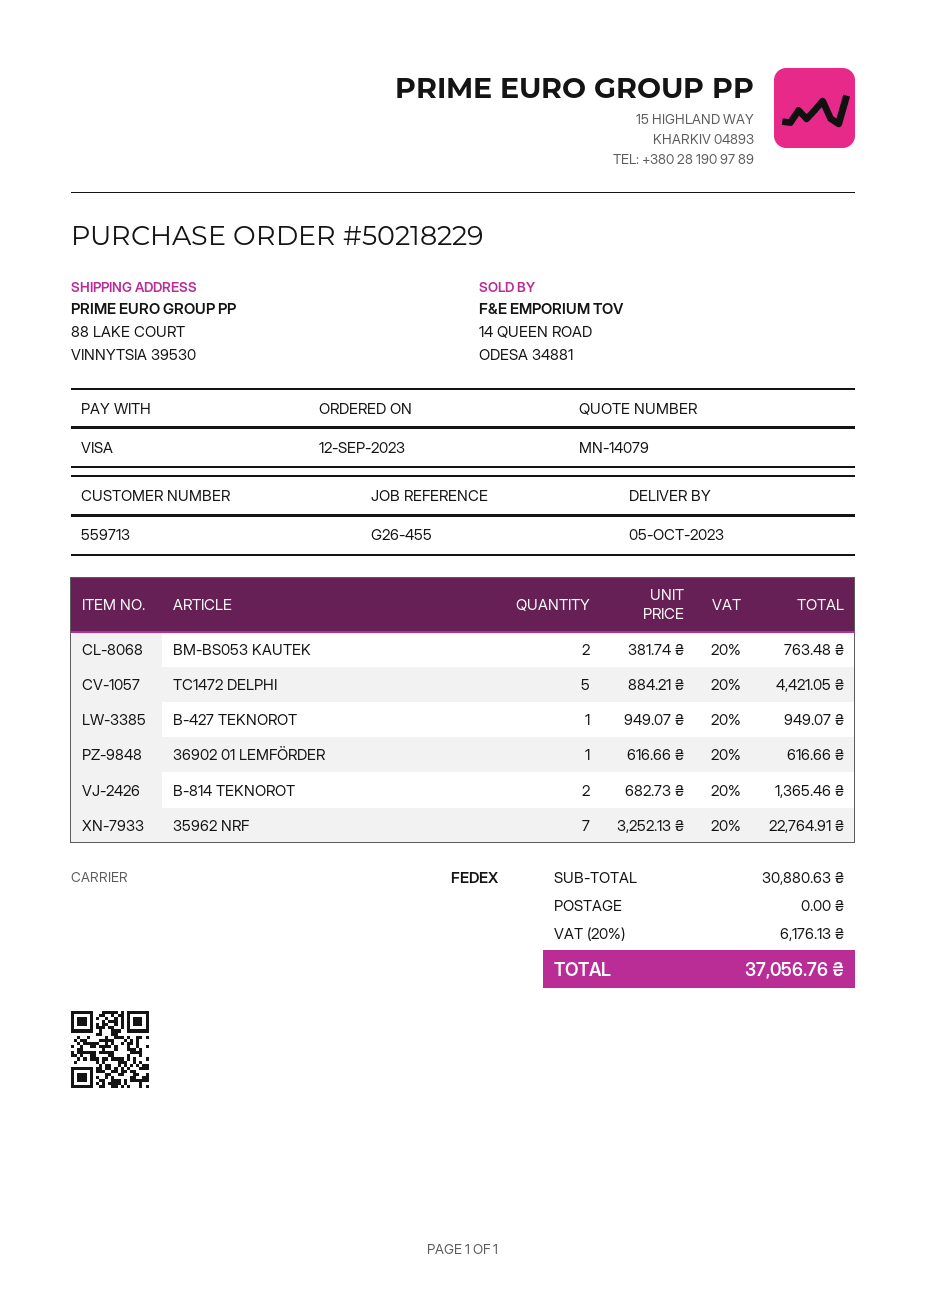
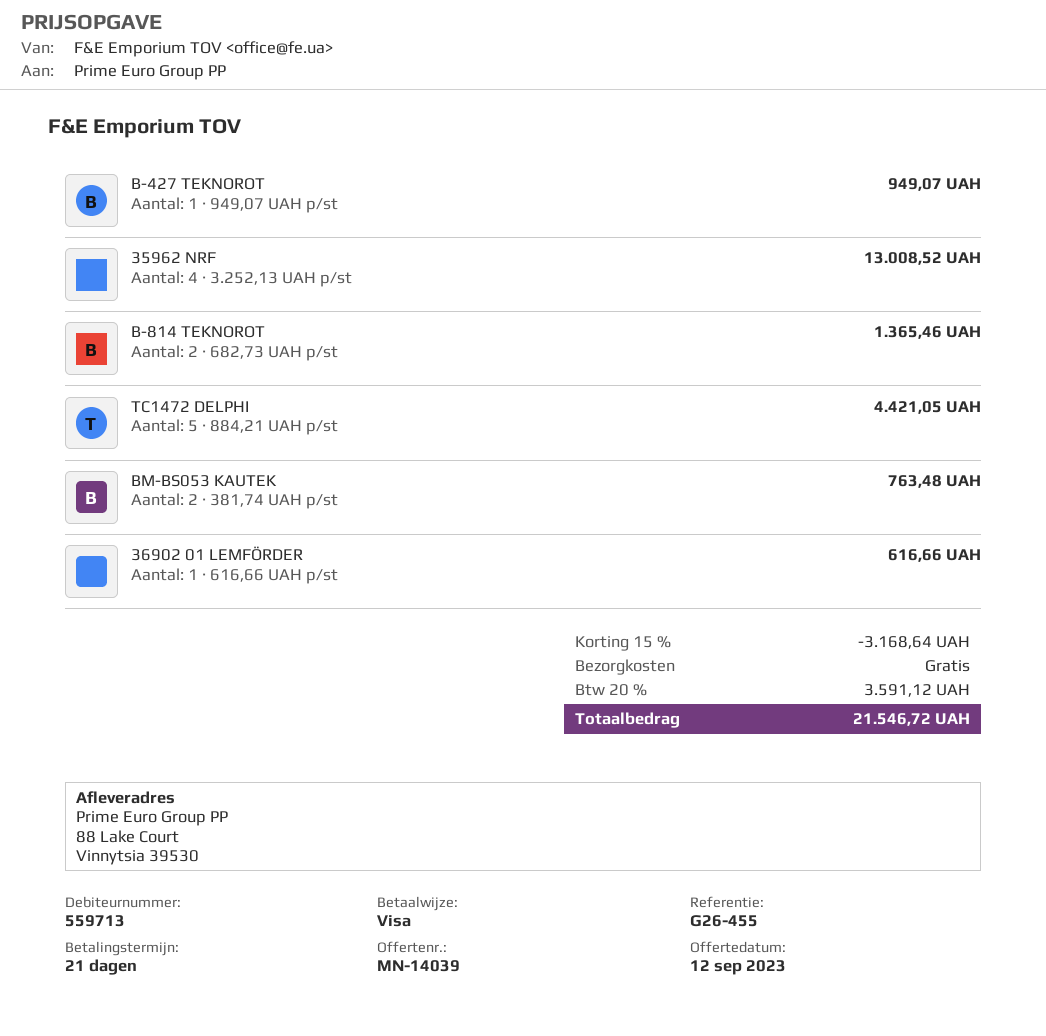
quote number: MN-14079 -> MN-14039
35962 NRF: 7 x 3252.13 = 22764.91 -> 4 x 3252.13 = 13008.52
discount: none -> 15% = 3168.64
tax: 20% = 6176.13 -> 20% = 3591.12
total: 37056.76 -> 21546.72

